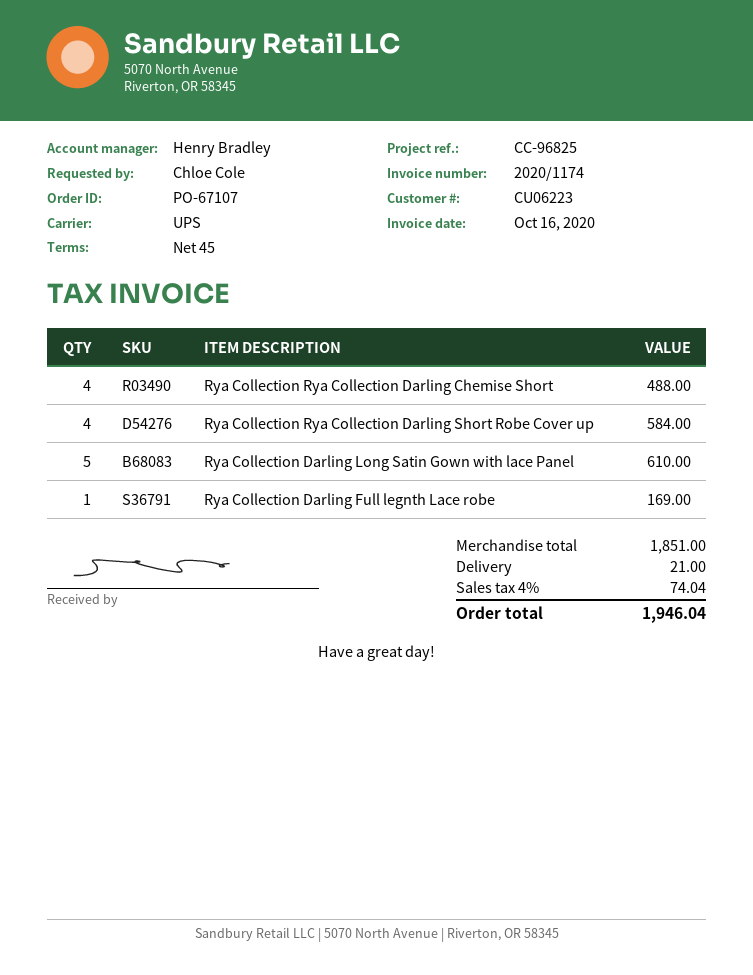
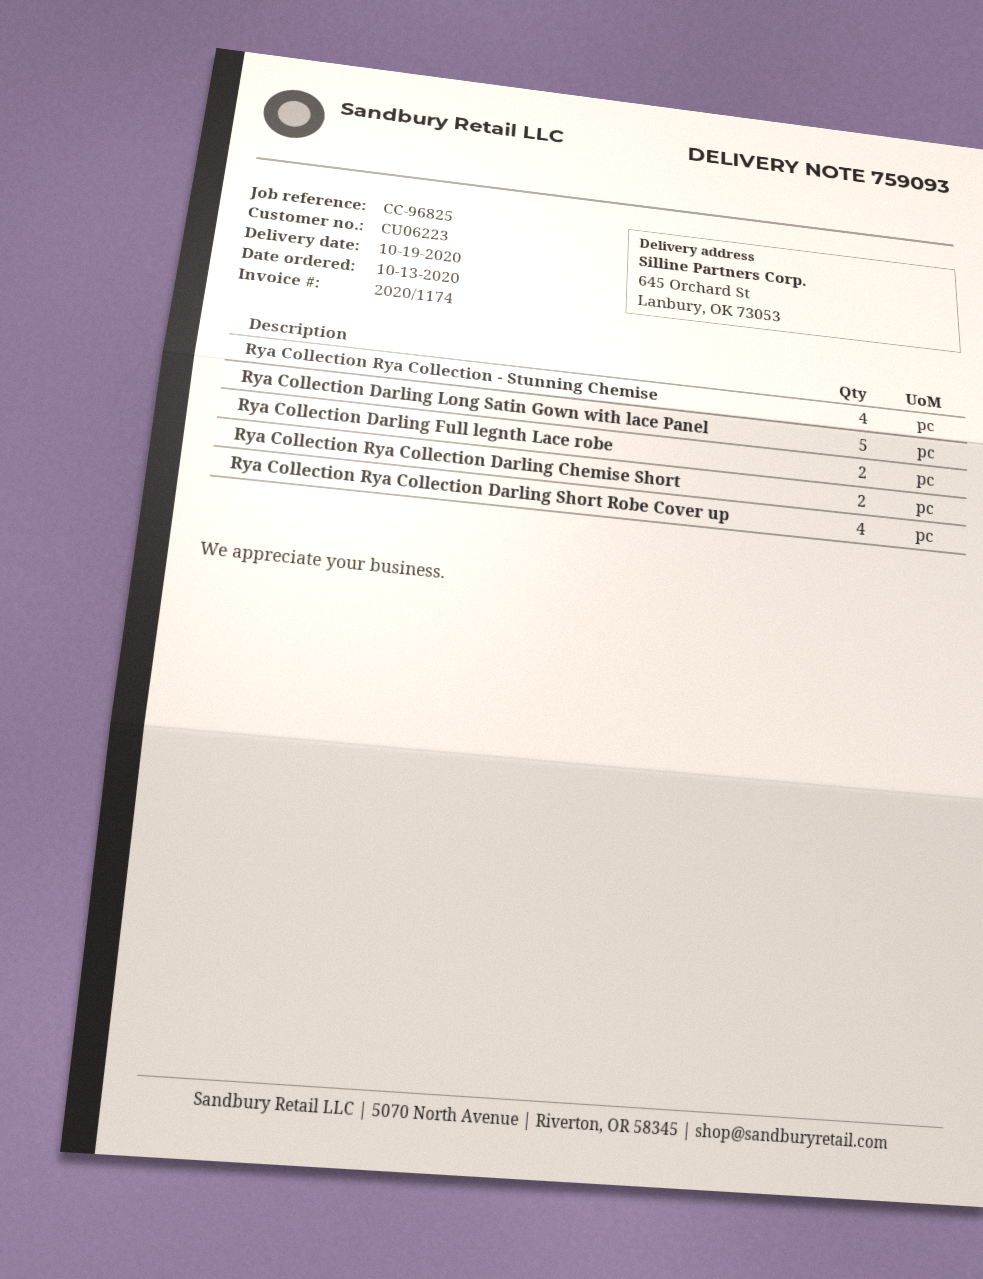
Rya Collection Rya Collection Darling Chemise Short: 4 -> 2
Rya Collection Darling Full legnth Lace robe: 1 -> 2
Rya Collection Rya Collection - Stunning Chemise: none -> 4

